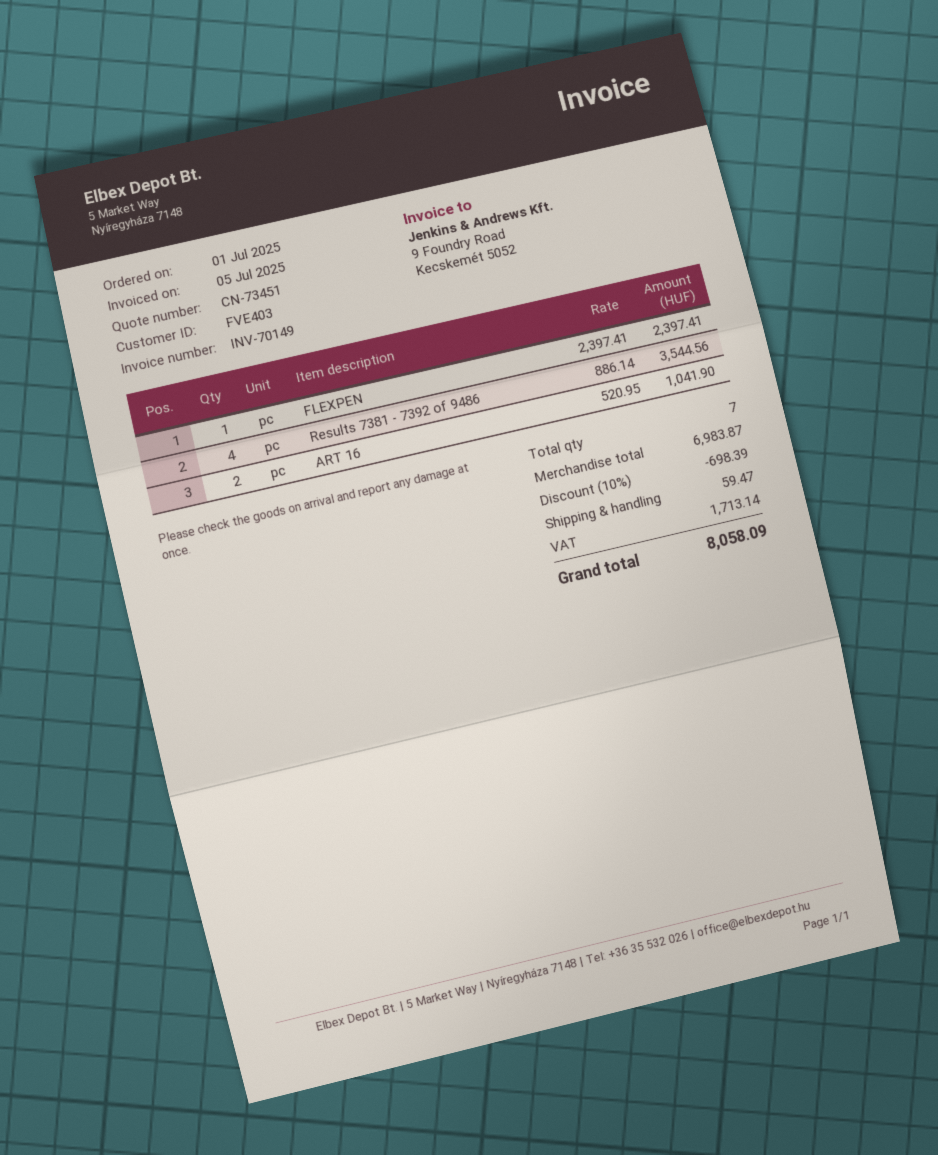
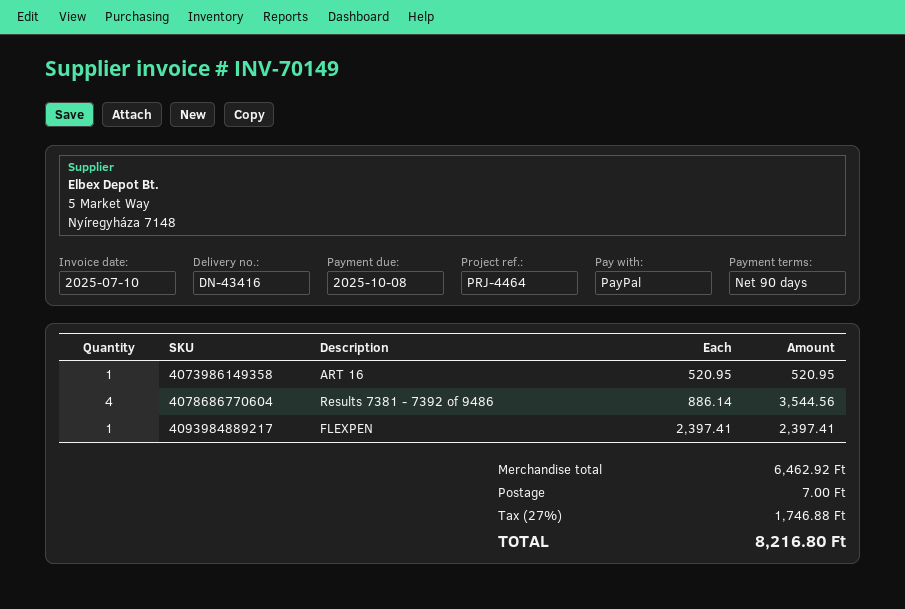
invoice date: 2025-07-05 -> 2025-07-10
ART 16: 2 x 520.95 = 1041.90 -> 1 x 520.95 = 520.95
subtotal: 6983.87 -> 6462.92
discount: 10% = 698.39 -> none
shipping: 59.47 -> 7.00
tax: 1713.14 -> 1746.88
total: 8058.09 -> 8216.80

